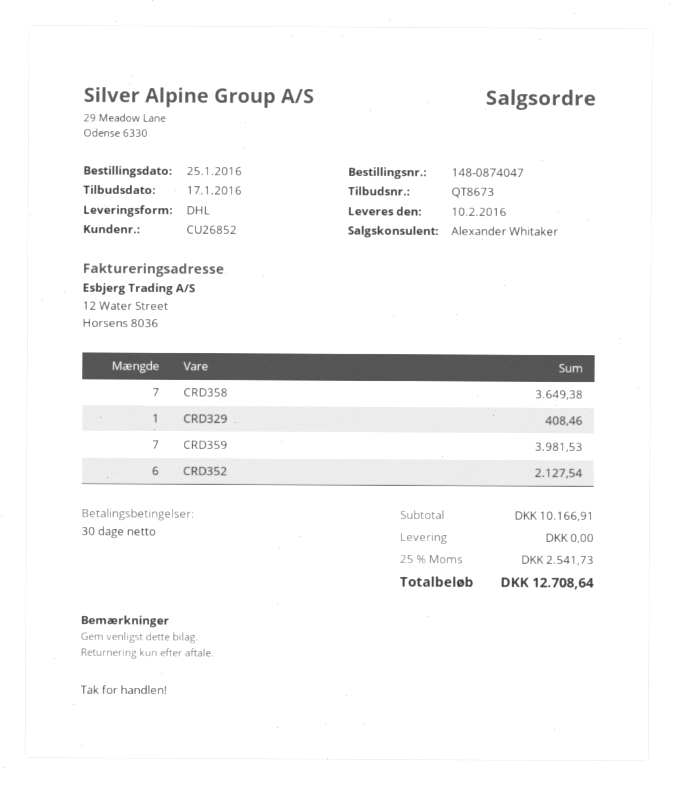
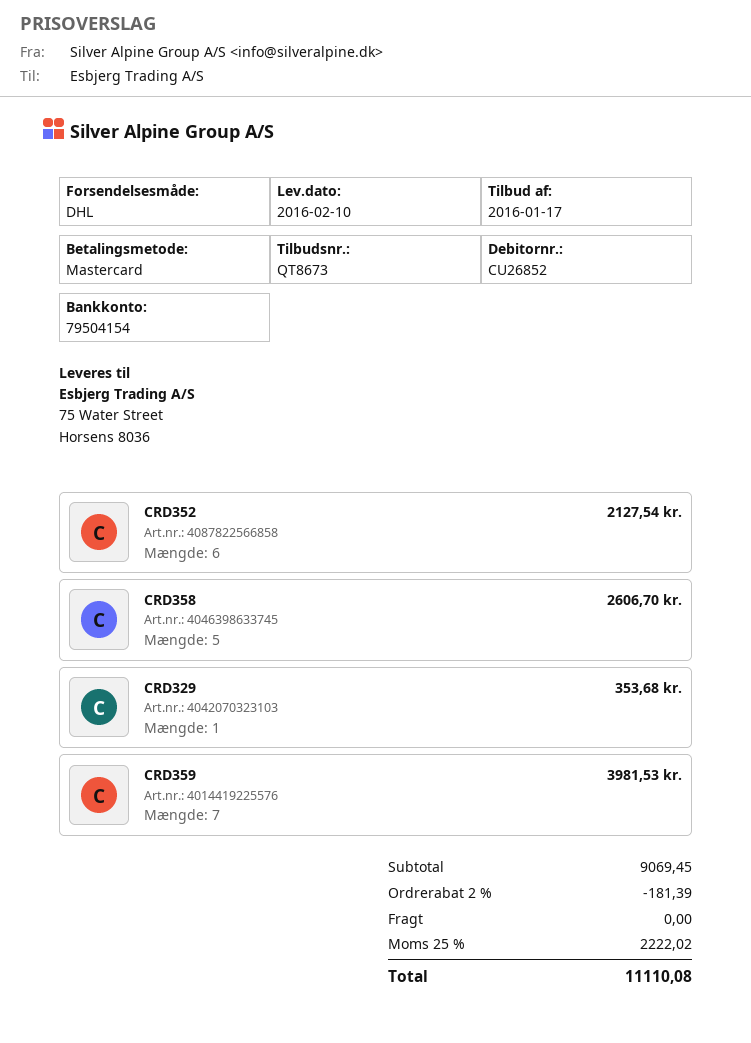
CRD358: 7 for 3649.38 -> 5 for 2606.70
CRD329: 1 for 408.46 -> 1 for 353.68
subtotal: 10166.91 -> 9069.45
discount: none -> 2% = 181.39
tax: 25% = 2541.73 -> 25% = 2222.02
total: 12708.64 -> 11110.08

